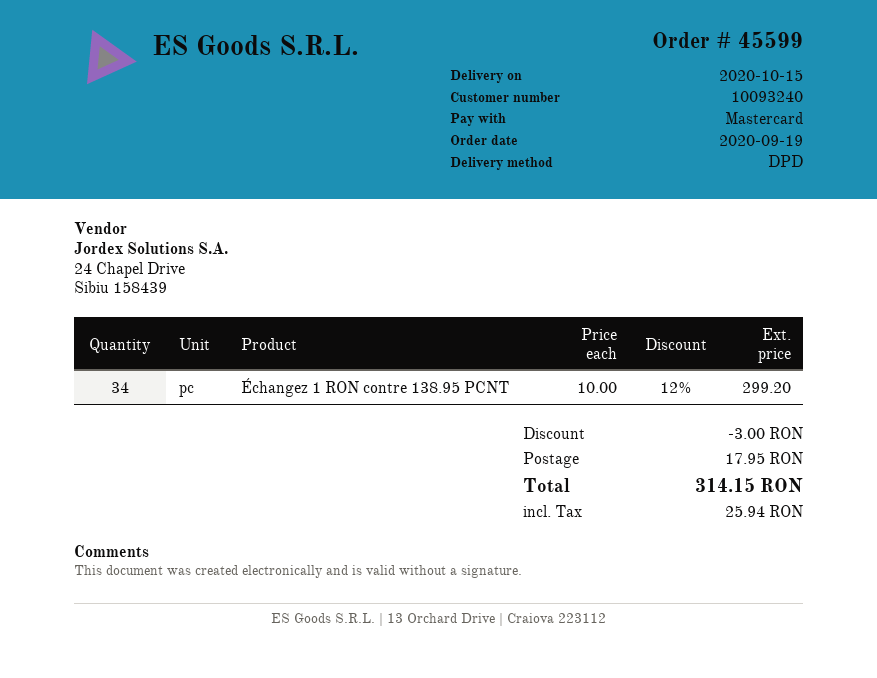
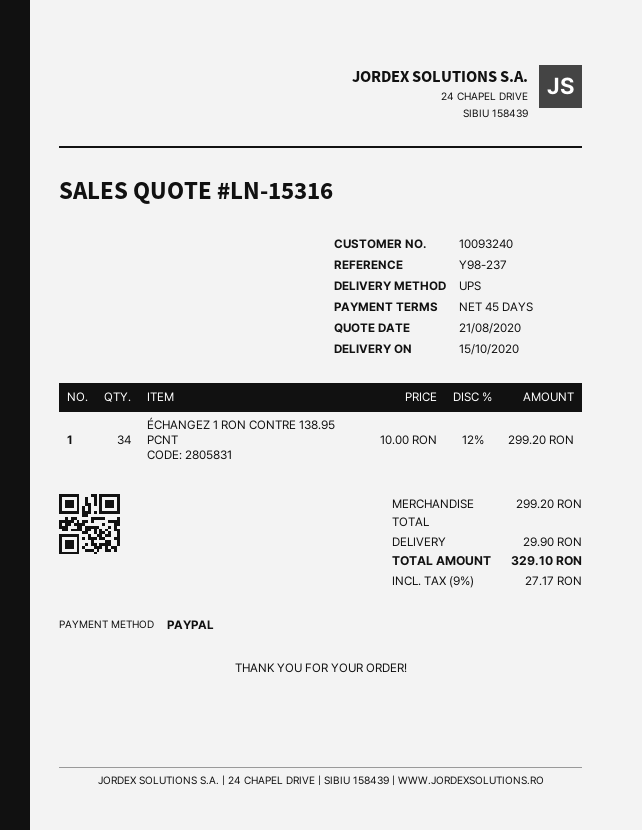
payment method: Mastercard -> PayPal
shipping method: DPD -> UPS
discount: 3.00 -> none
shipping: 17.95 -> 29.90
tax: 25.94 -> 27.17
total: 314.15 -> 329.10

